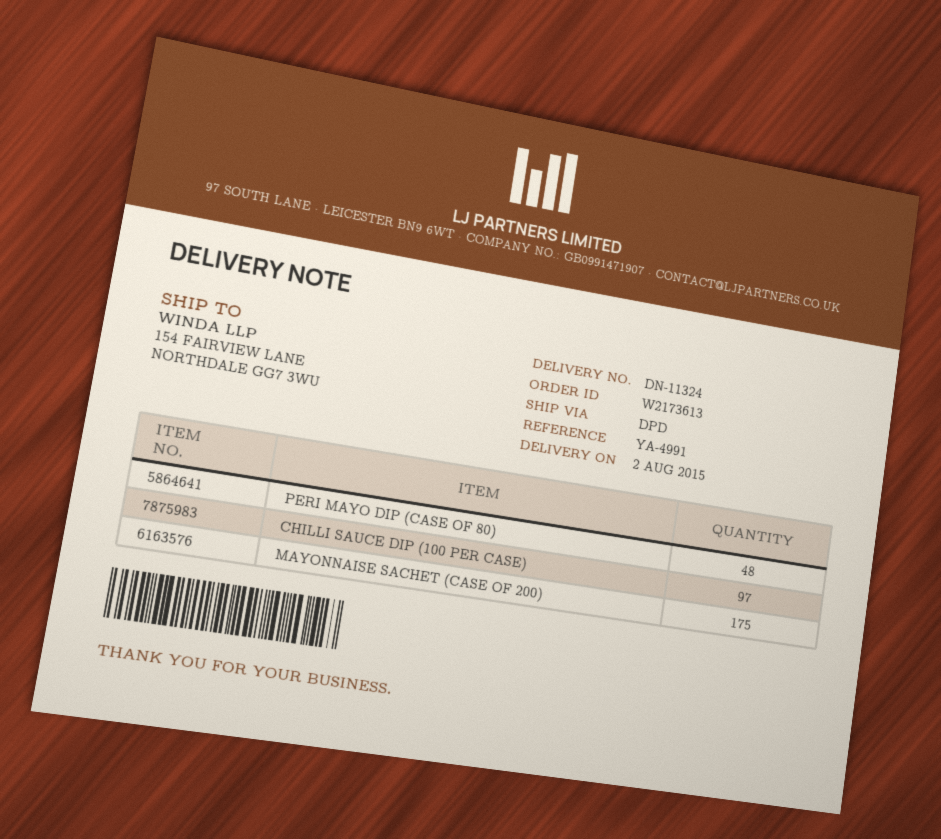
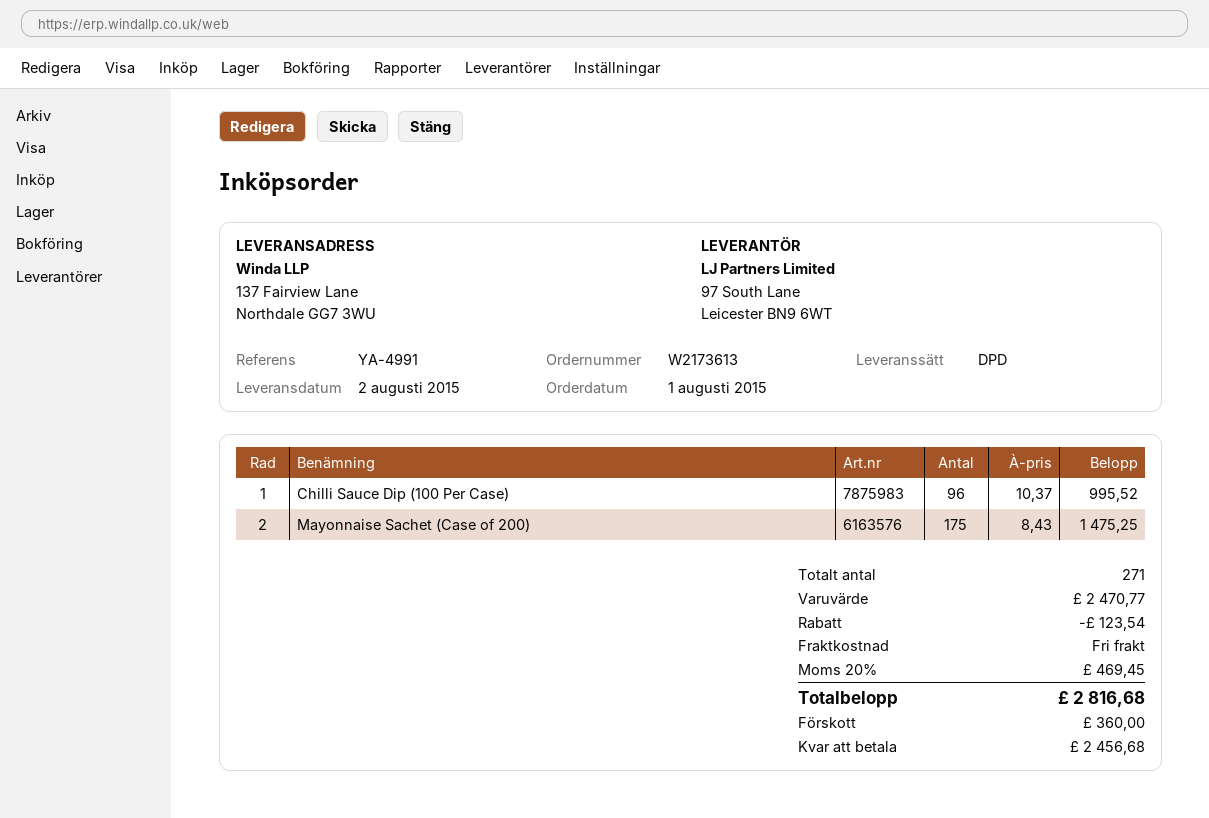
ship to: 154 FAIRVIEW LANE, NORTHDALE GG7 3WU -> 137 Fairview Lane, Northdale GG7 3WU
PERI MAYO DIP (CASE OF 80): 48 -> none
CHILLI SAUCE DIP (100 PER CASE): 97 -> 96

